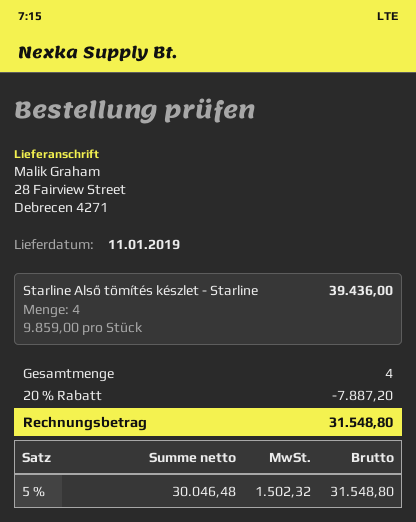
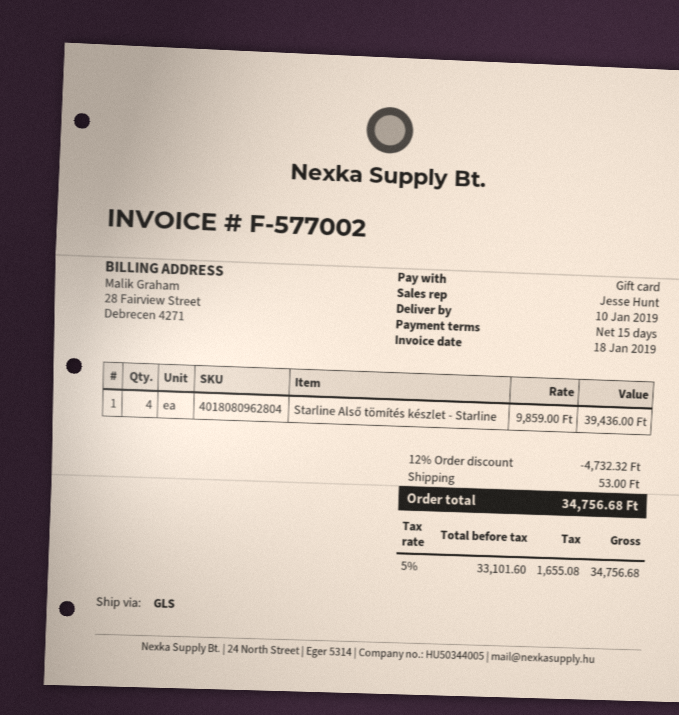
delivery date: 2019-01-11 -> 2019-01-10
discount: 20% = 7887.20 -> 12% = 4732.32
shipping: none -> 53.00
net: 30046.48 -> 33101.60
tax: 5% = 1502.32 -> 5% = 1655.08
total: 31548.80 -> 34756.68

